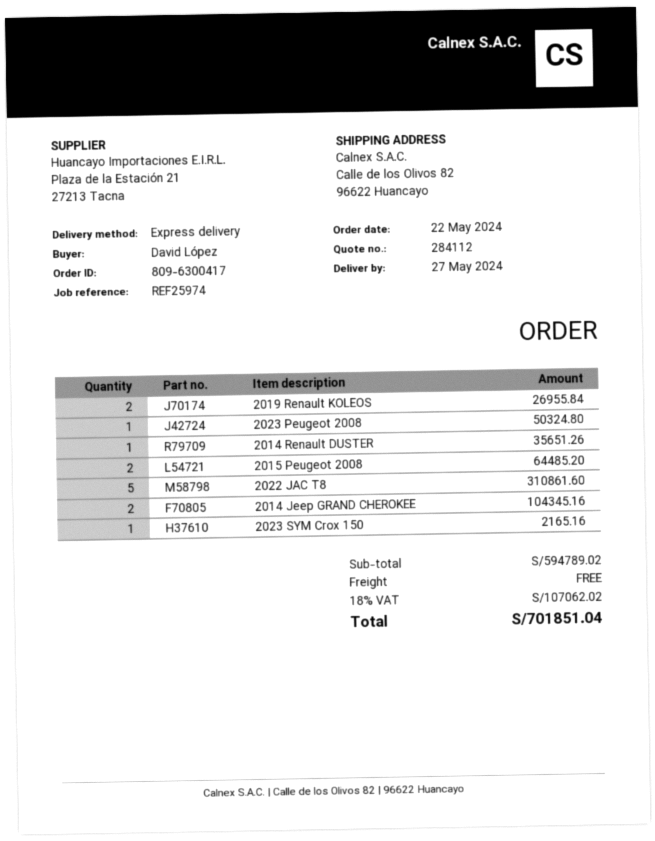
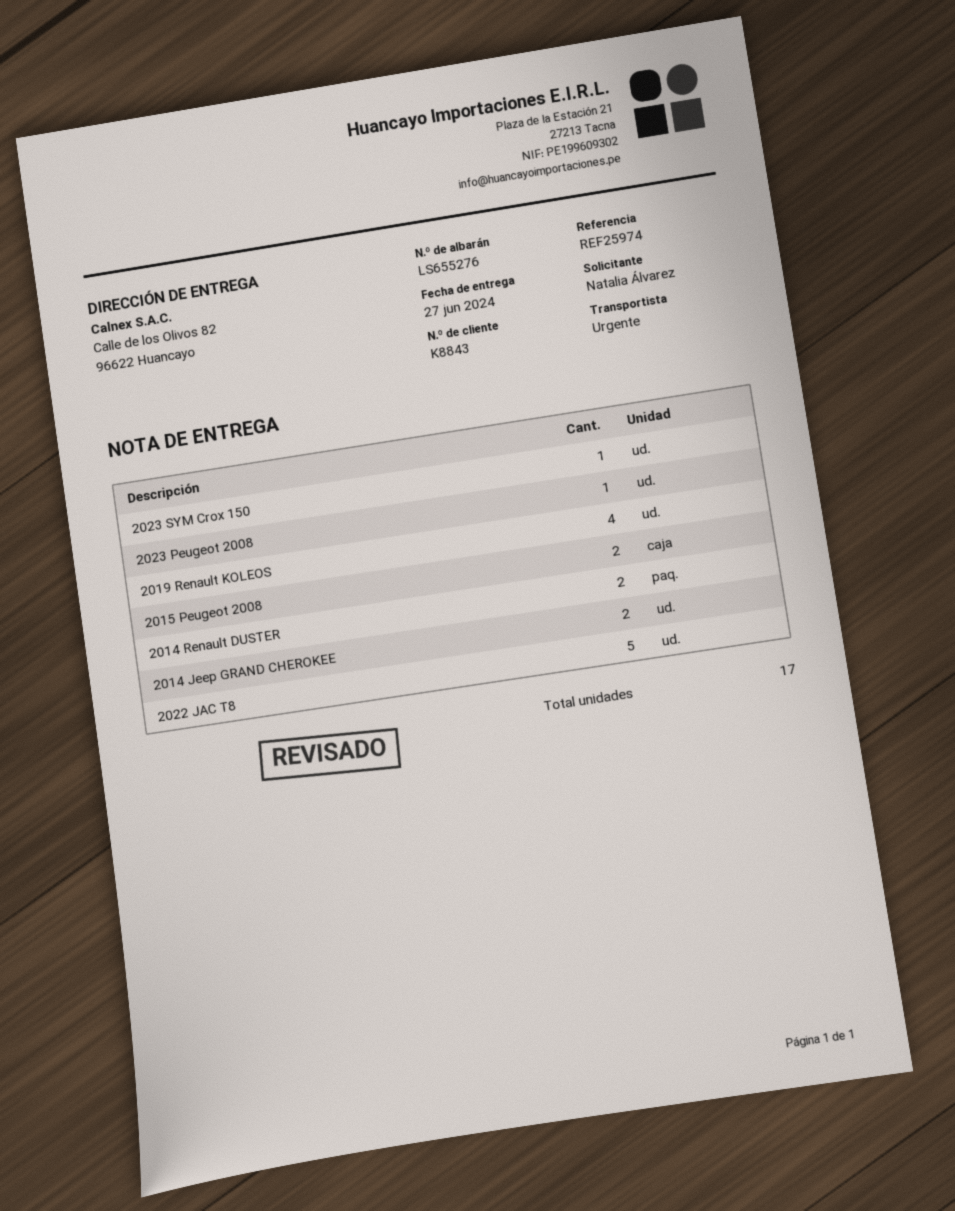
delivery date: 2024-05-27 -> 2024-06-27
ordered by: David López -> Natalia Álvarez
2019 Renault KOLEOS: 2 -> 4
2014 Renault DUSTER: 1 -> 2

